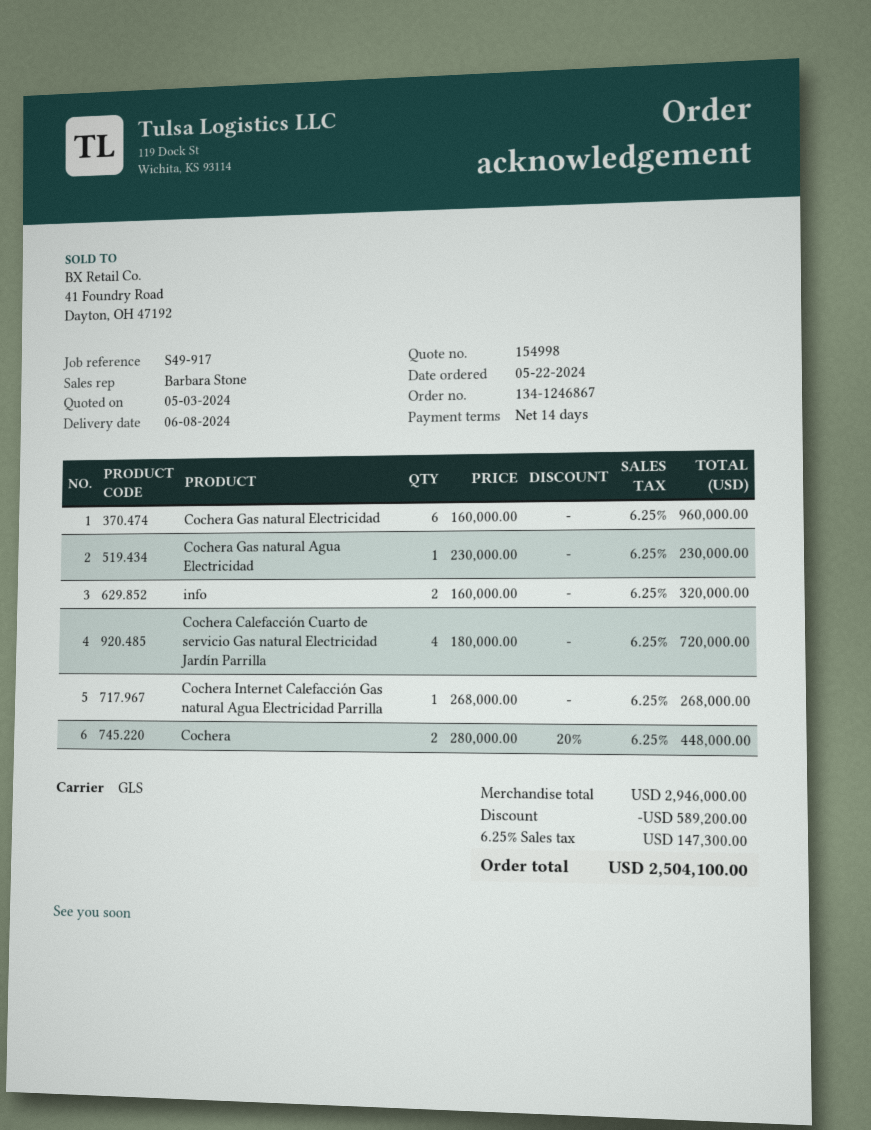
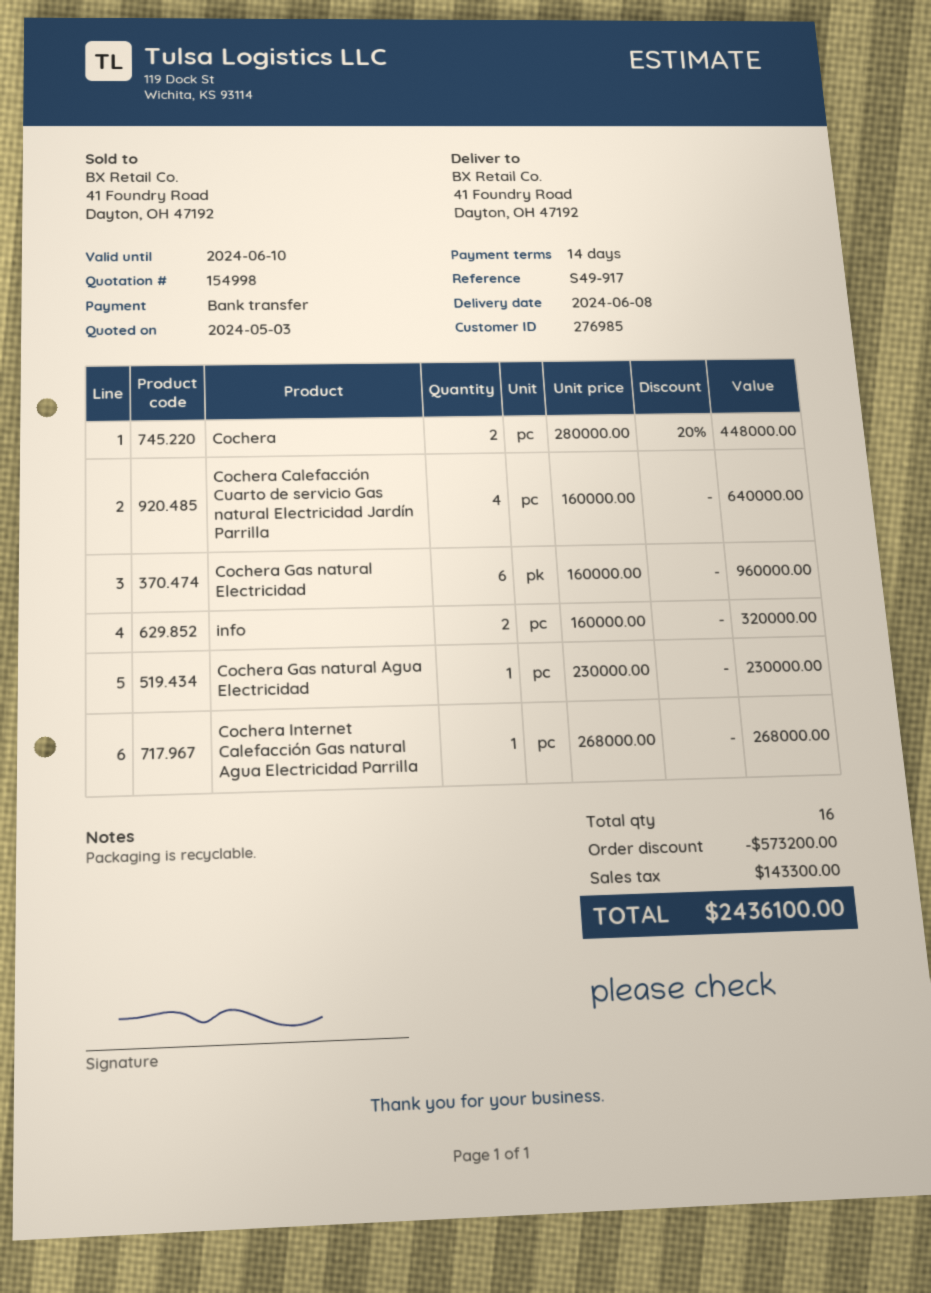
Cochera Calefacción Cuarto de servicio Gas natural Electricidad Jardín Parrilla: 4 x 180000.00 = 720000.00 -> 4 x 160000.00 = 640000.00
discount: 589200.00 -> 573200.00
tax: 147300.00 -> 143300.00
total: 2504100.00 -> 2436100.00

